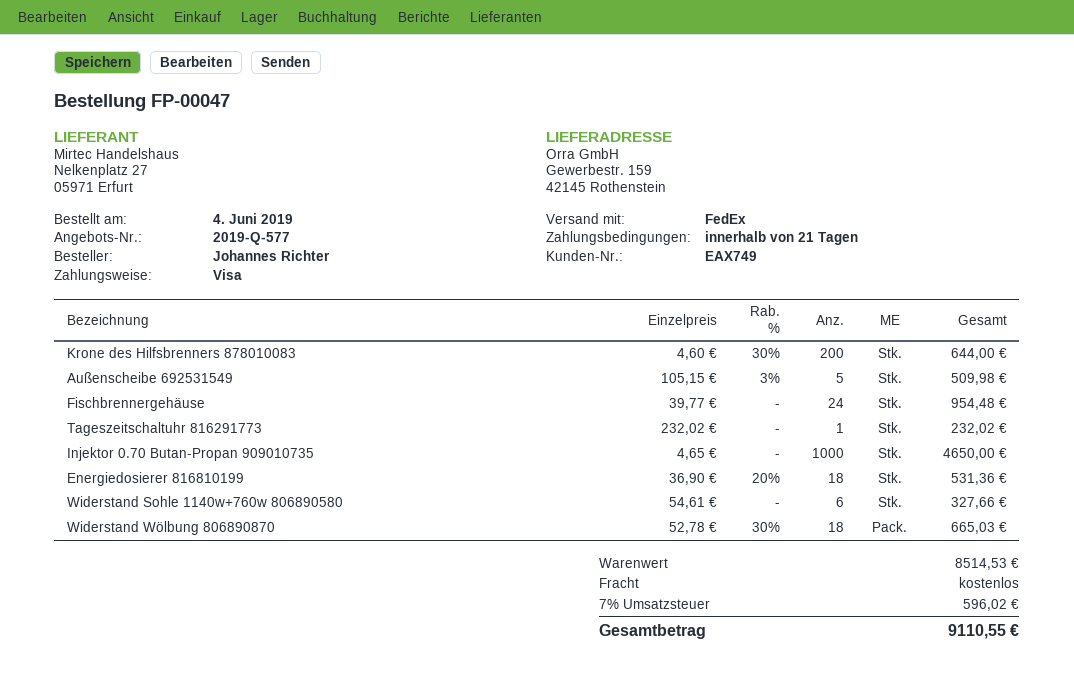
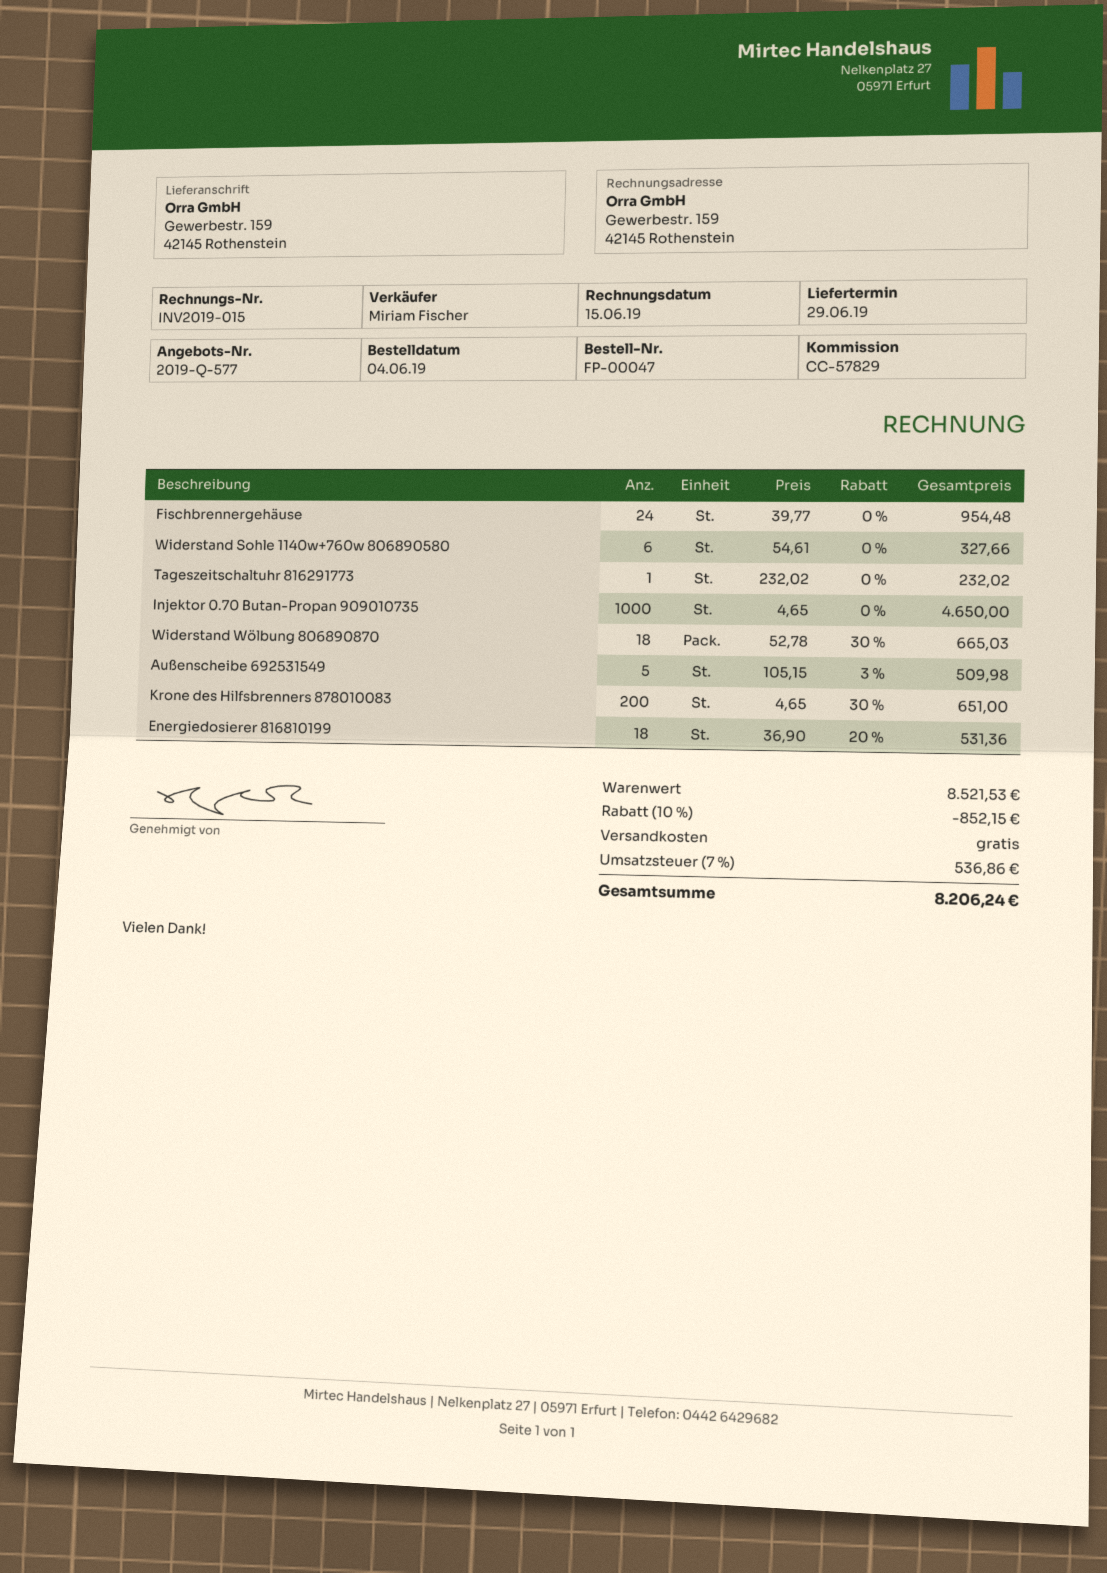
Krone des Hilfsbrenners 878010083: 200 x 4.60 - 30% = 644.00 -> 200 x 4.65 - 30% = 651.00
subtotal: 8514.53 -> 8521.53
discount: none -> 10% = 852.15
tax: 7% = 596.02 -> 7% = 536.86
total: 9110.55 -> 8206.24

